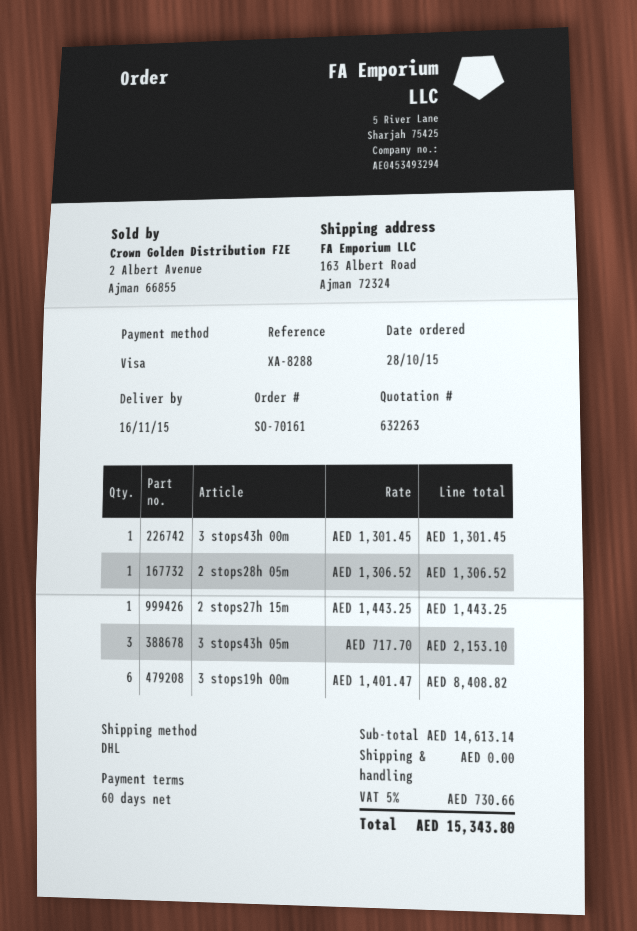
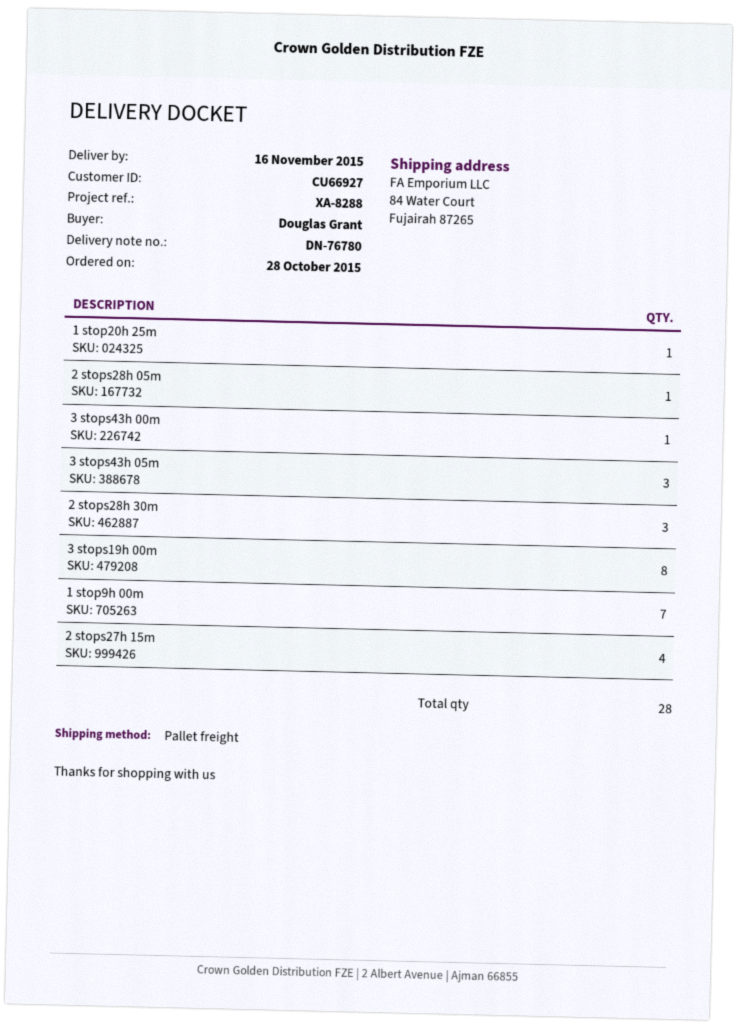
shipping method: DHL -> pallet freight
ship to: 163 Albert Road, Ajman 72324 -> 84 Water Court, Fujairah 87265
2 stops27h 15m: 1 -> 4
3 stops19h 00m: 6 -> 8
1 stop20h 25m: none -> 1
2 stops28h 30m: none -> 3
1 stop9h 00m: none -> 7

